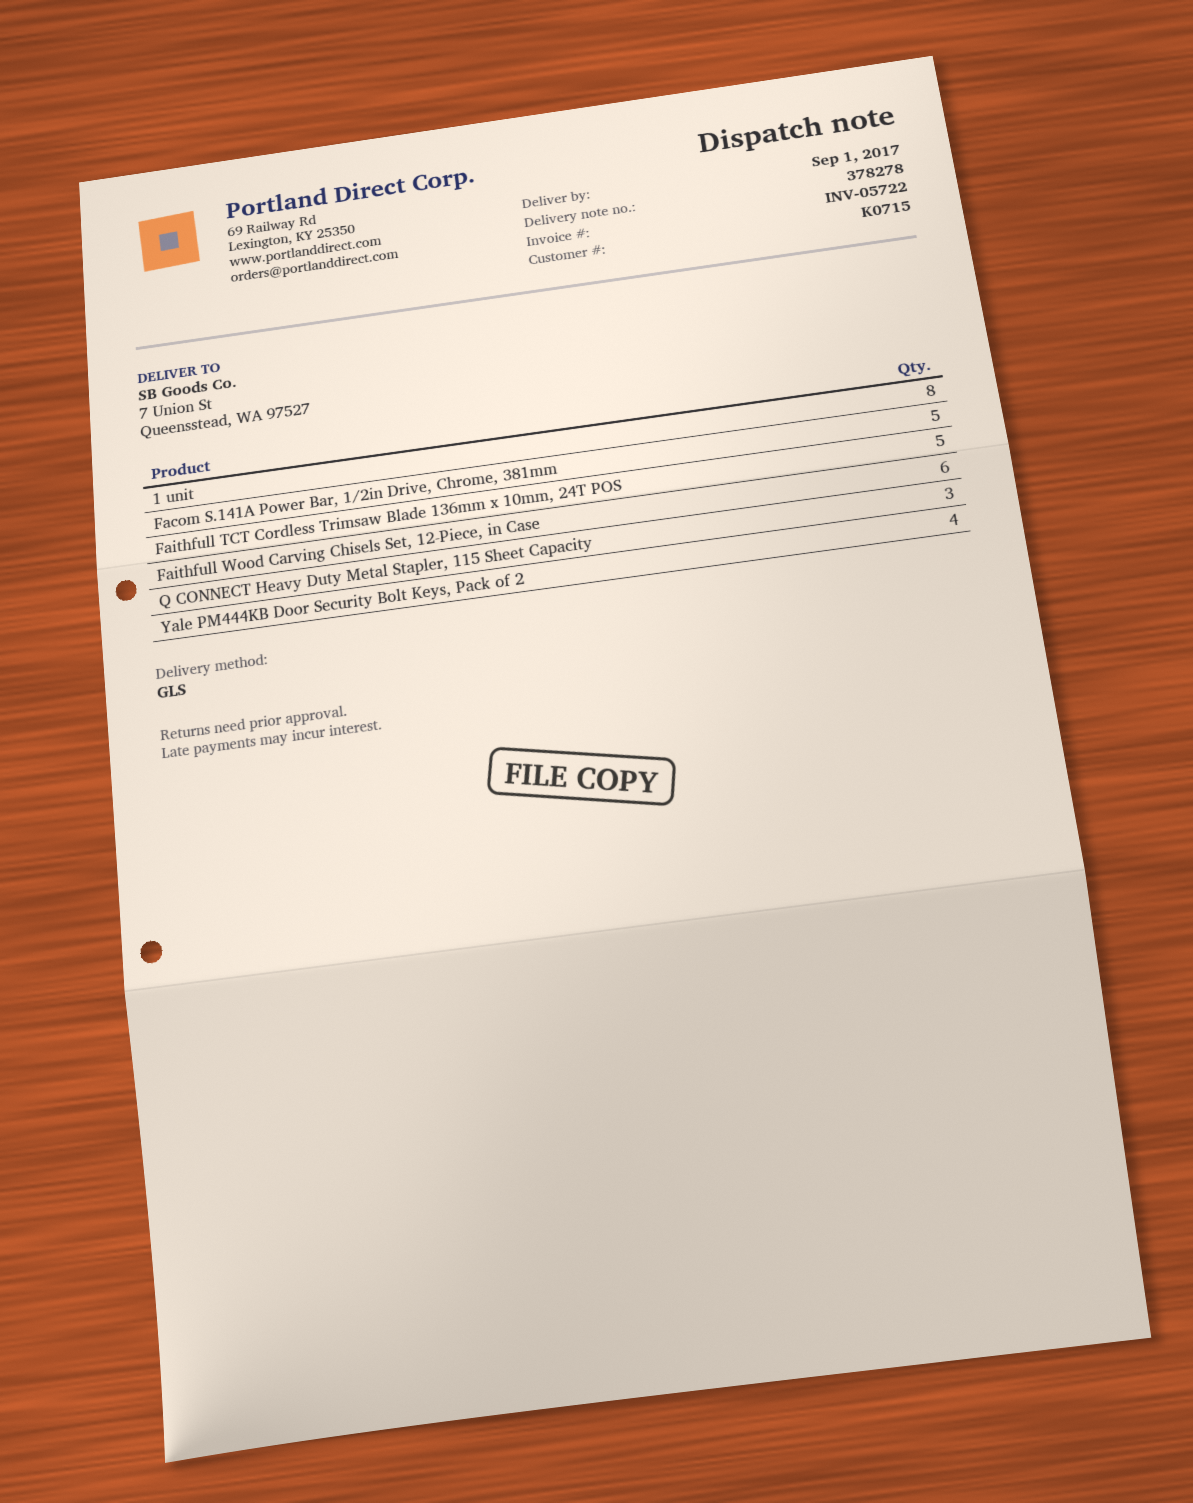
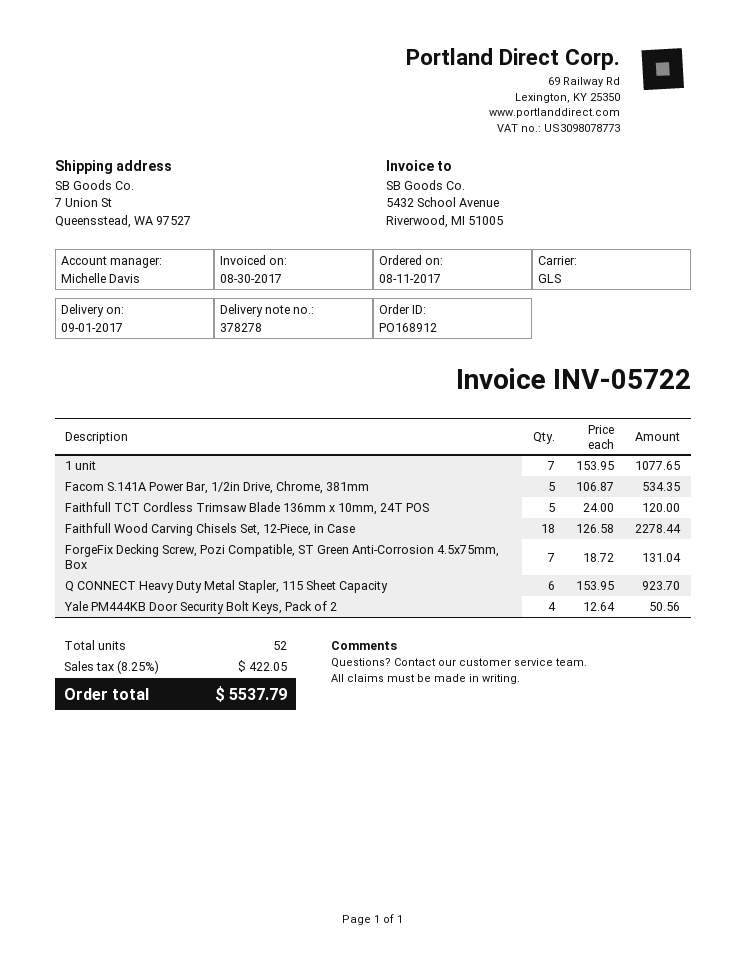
1 unit: 8 -> 7
Faithfull Wood Carving Chisels Set, 12-Piece, in Case: 6 -> 18
Q CONNECT Heavy Duty Metal Stapler, 115 Sheet Capacity: 3 -> 6
ForgeFix Decking Screw, Pozi Compatible, ST Green Anti-Corrosion 4.5x75mm, Box: none -> 7

